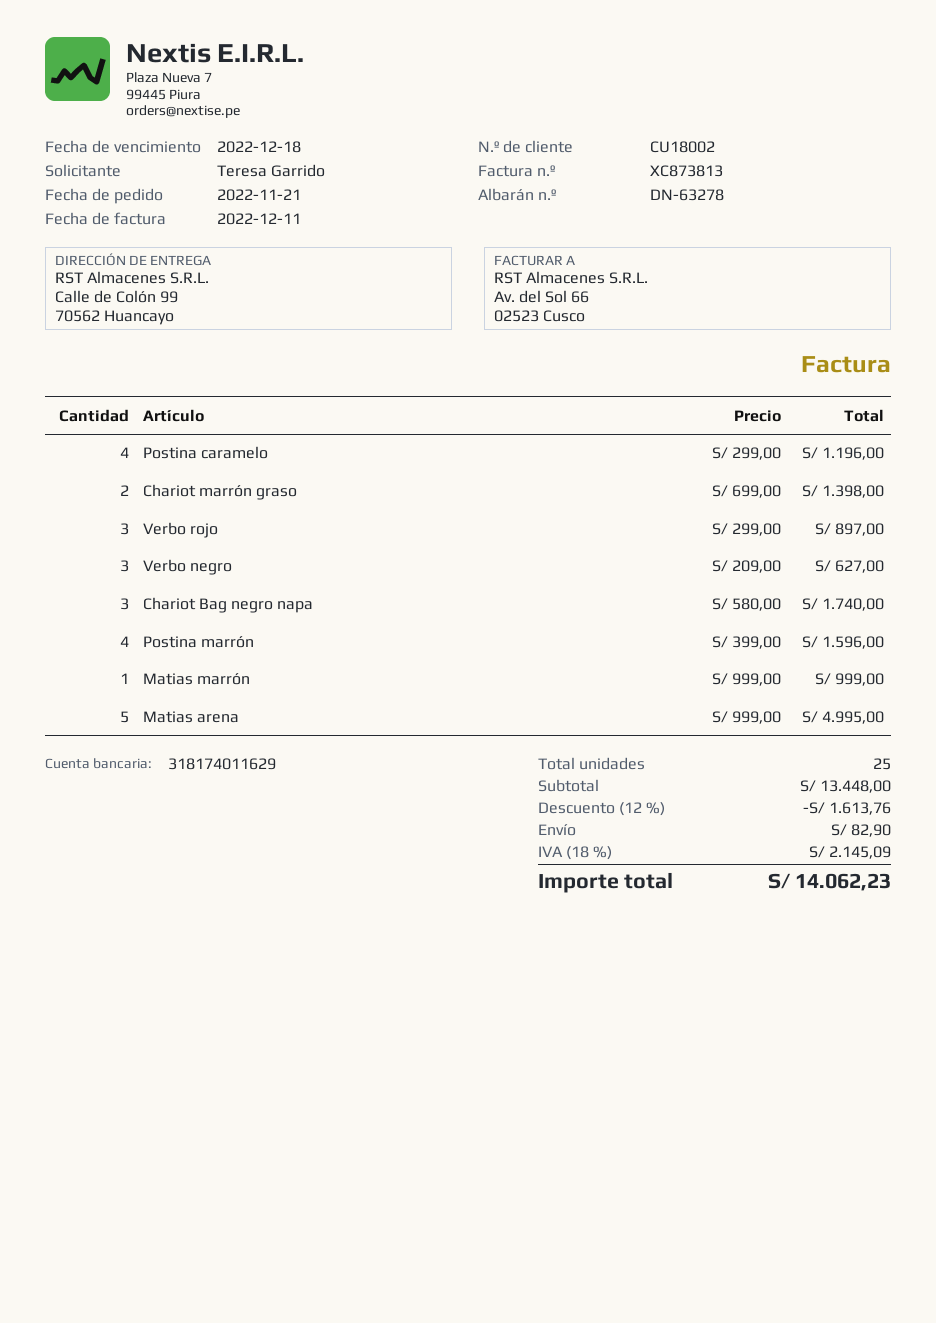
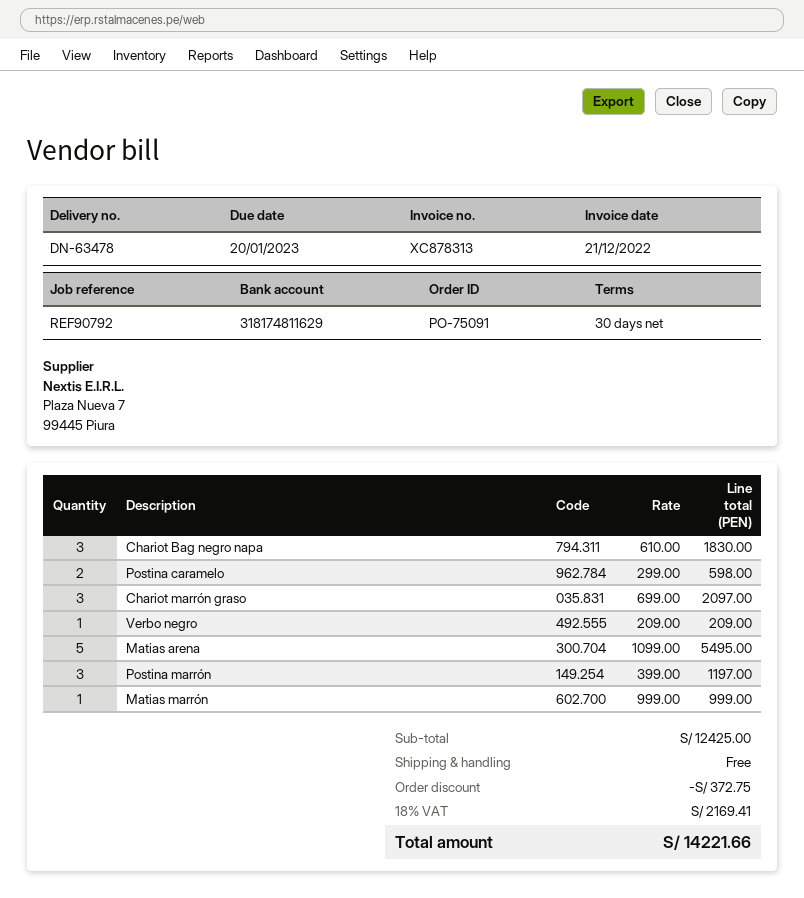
delivery note number: DN-63278 -> DN-63478
invoice number: XC873813 -> XC878313
invoice date: 2022-12-11 -> 2022-12-21
due date: 2022-12-18 -> 2023-01-20
bank account: 318174011629 -> 318174811629
Postina caramelo: 4 x 299.00 = 1196.00 -> 2 x 299.00 = 598.00
Chariot marrón graso: 2 x 699.00 = 1398.00 -> 3 x 699.00 = 2097.00
Verbo rojo: 3 x 299.00 = 897.00 -> none
Verbo negro: 3 x 209.00 = 627.00 -> 1 x 209.00 = 209.00
Chariot Bag negro napa: 3 x 580.00 = 1740.00 -> 3 x 610.00 = 1830.00
Postina marrón: 4 x 399.00 = 1596.00 -> 3 x 399.00 = 1197.00
Matias arena: 5 x 999.00 = 4995.00 -> 5 x 1099.00 = 5495.00
subtotal: 13448.00 -> 12425.00
discount: 1613.76 -> 372.75
shipping: 82.90 -> 0.00
tax: 18% = 2145.09 -> 18% = 2169.41
total: 14062.23 -> 14221.66

